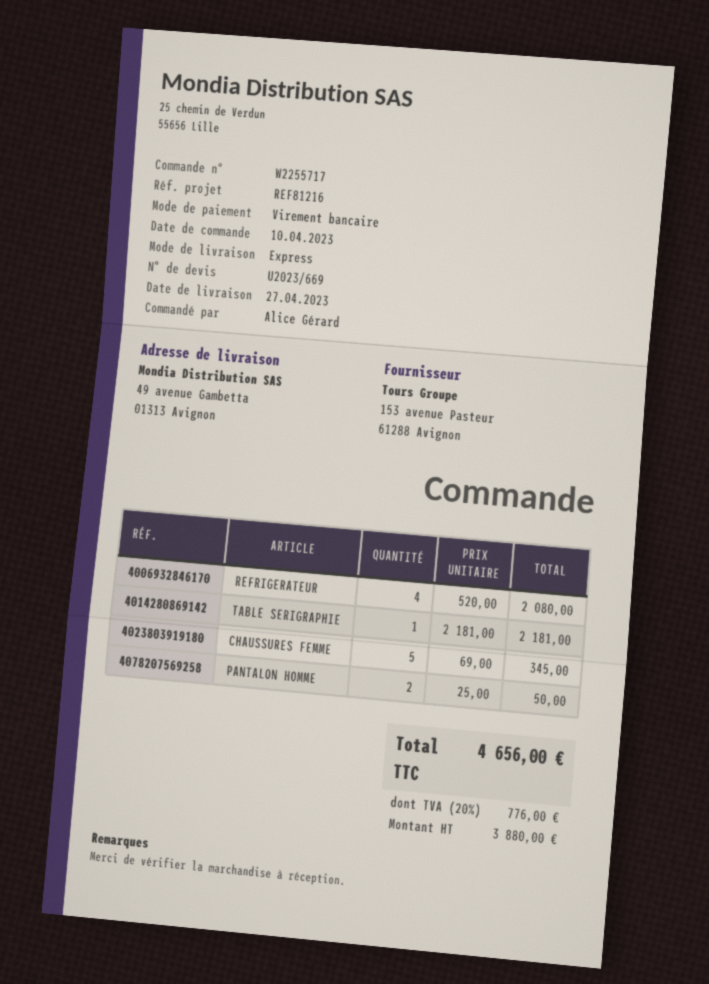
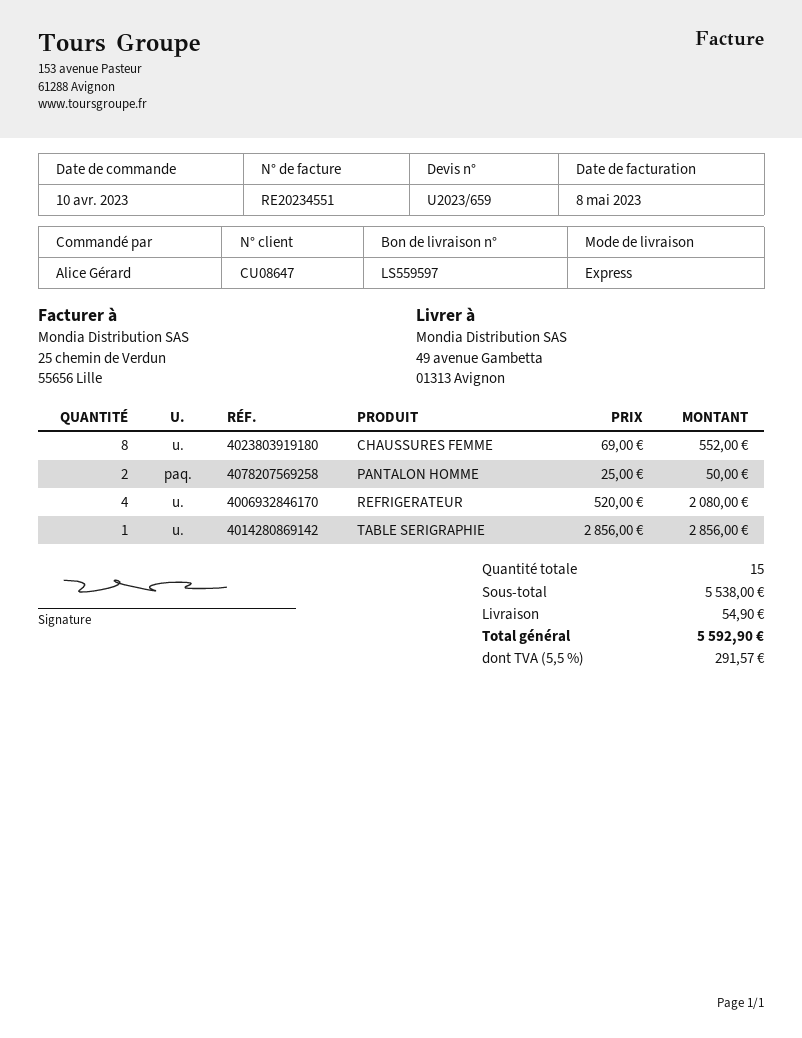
quote number: U2023/669 -> U2023/659
TABLE SERIGRAPHIE: 1 x 2181.00 = 2181.00 -> 1 x 2856.00 = 2856.00
CHAUSSURES FEMME: 5 x 69.00 = 345.00 -> 8 x 69.00 = 552.00
shipping: none -> 54.90
tax: 20% = 776.00 -> 5.5% = 291.57
total: 4656.00 -> 5592.90

